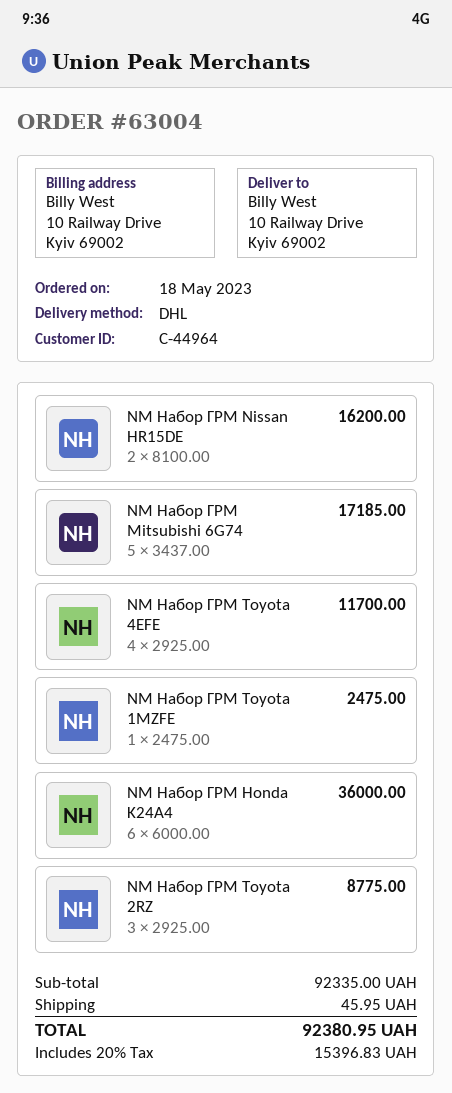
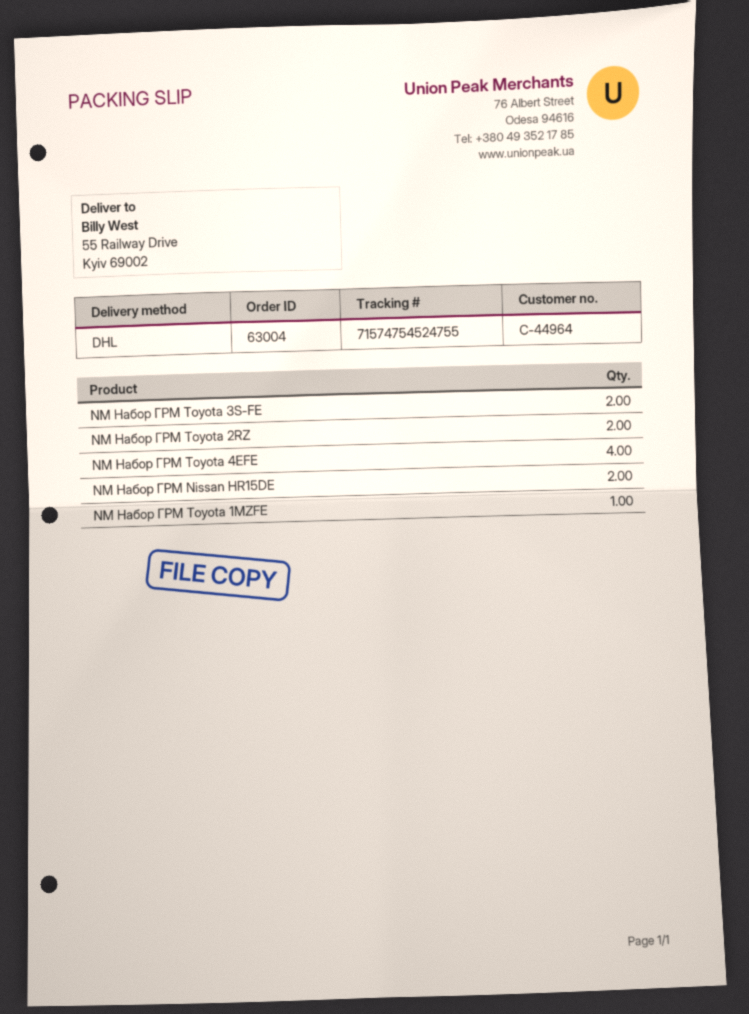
ship to: 10 Railway Drive, Kyiv 69002 -> 55 Railway Drive, Kyiv 69002
NM Набор ГРМ Mitsubishi 6G74: 5 -> none
NM Набор ГРМ Honda K24A4: 6 -> none
NM Набор ГРМ Toyota 2RZ: 3 -> 2
NM Набор ГРМ Toyota 3S-FE: none -> 2

